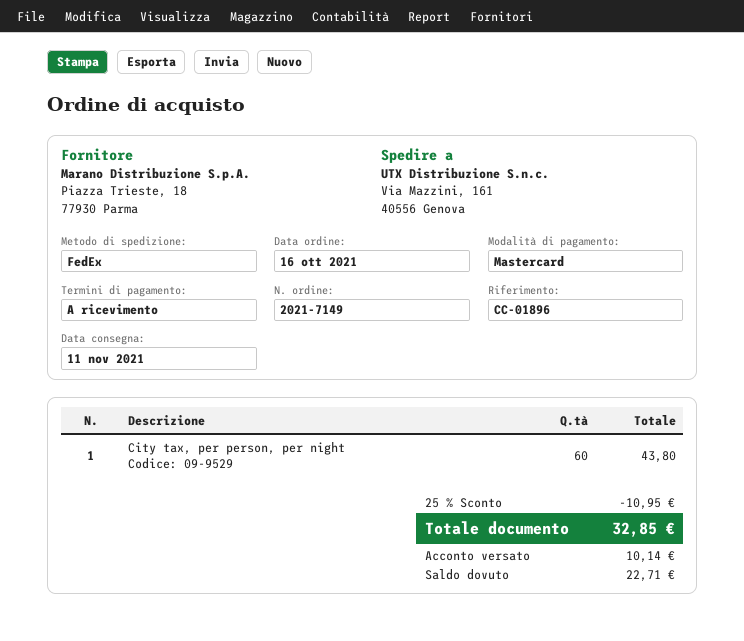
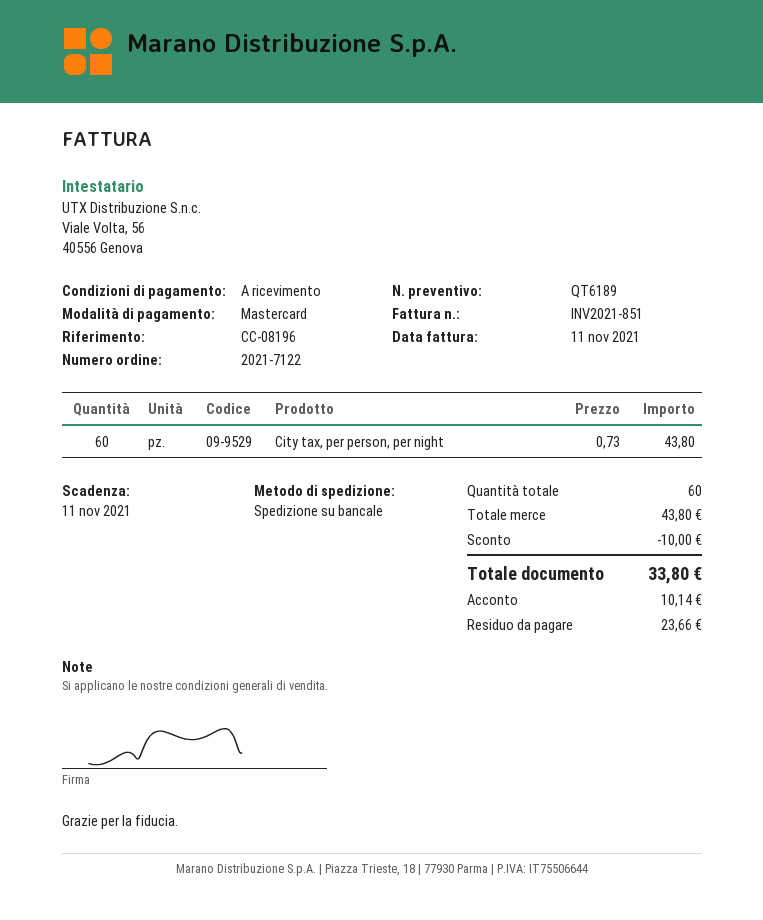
order number: 2021-7149 -> 2021-7122
reference: CC-01896 -> CC-08196
shipping method: FedEx -> pallet freight
discount: 10.95 -> 10.00
total: 32.85 -> 33.80
balance: 22.71 -> 23.66

